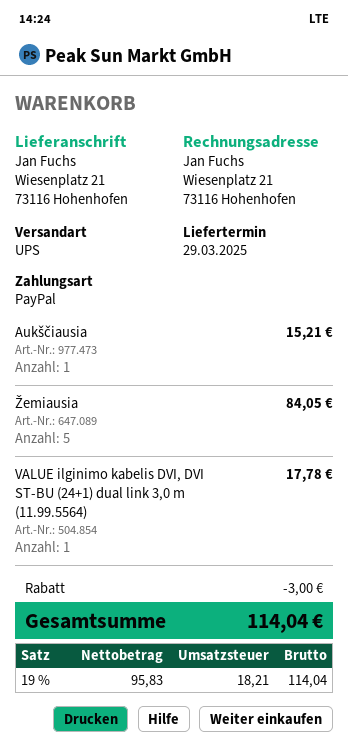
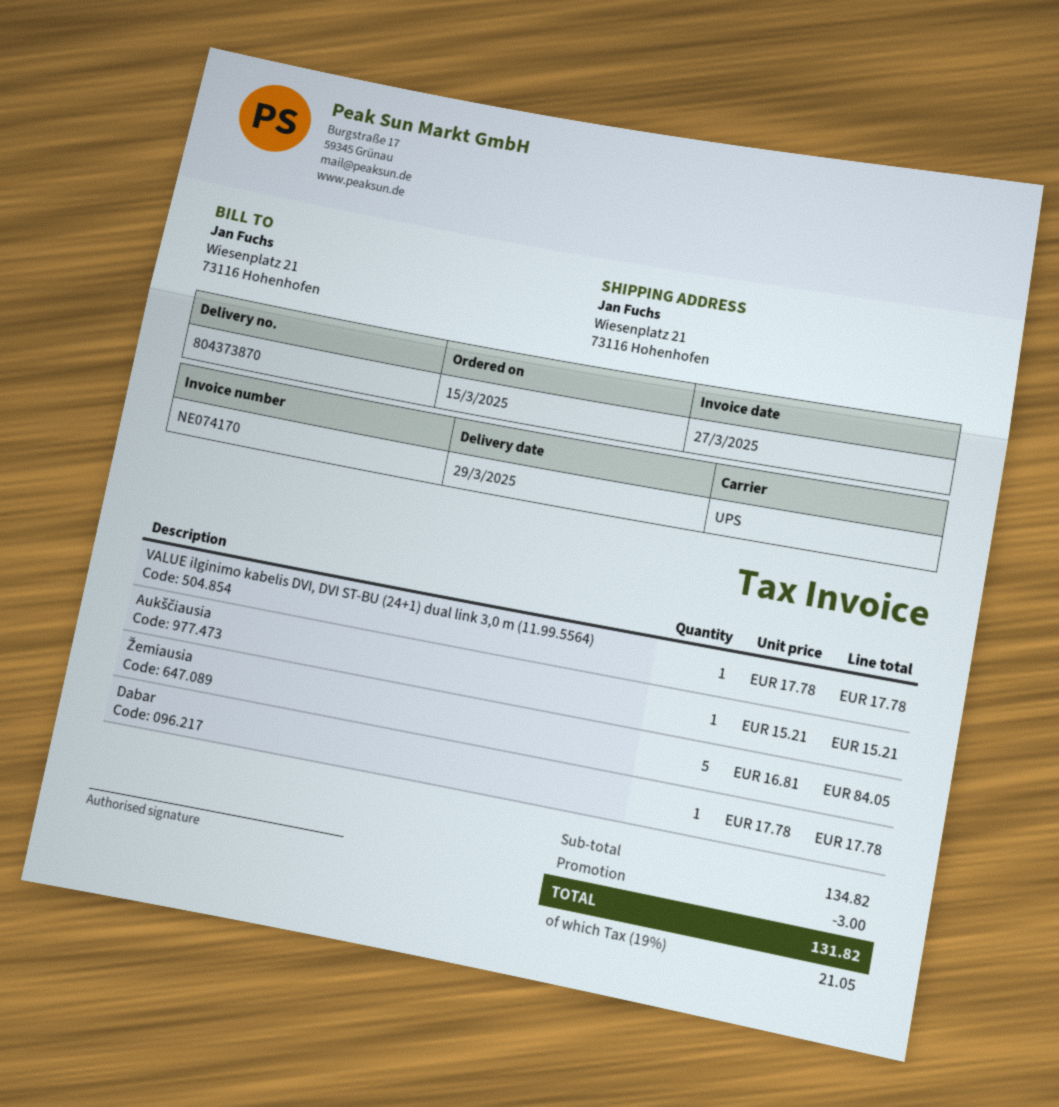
Dabar: none -> 1 for 17.78
tax: 19% = 18.21 -> 19% = 21.05
total: 114.04 -> 131.82

